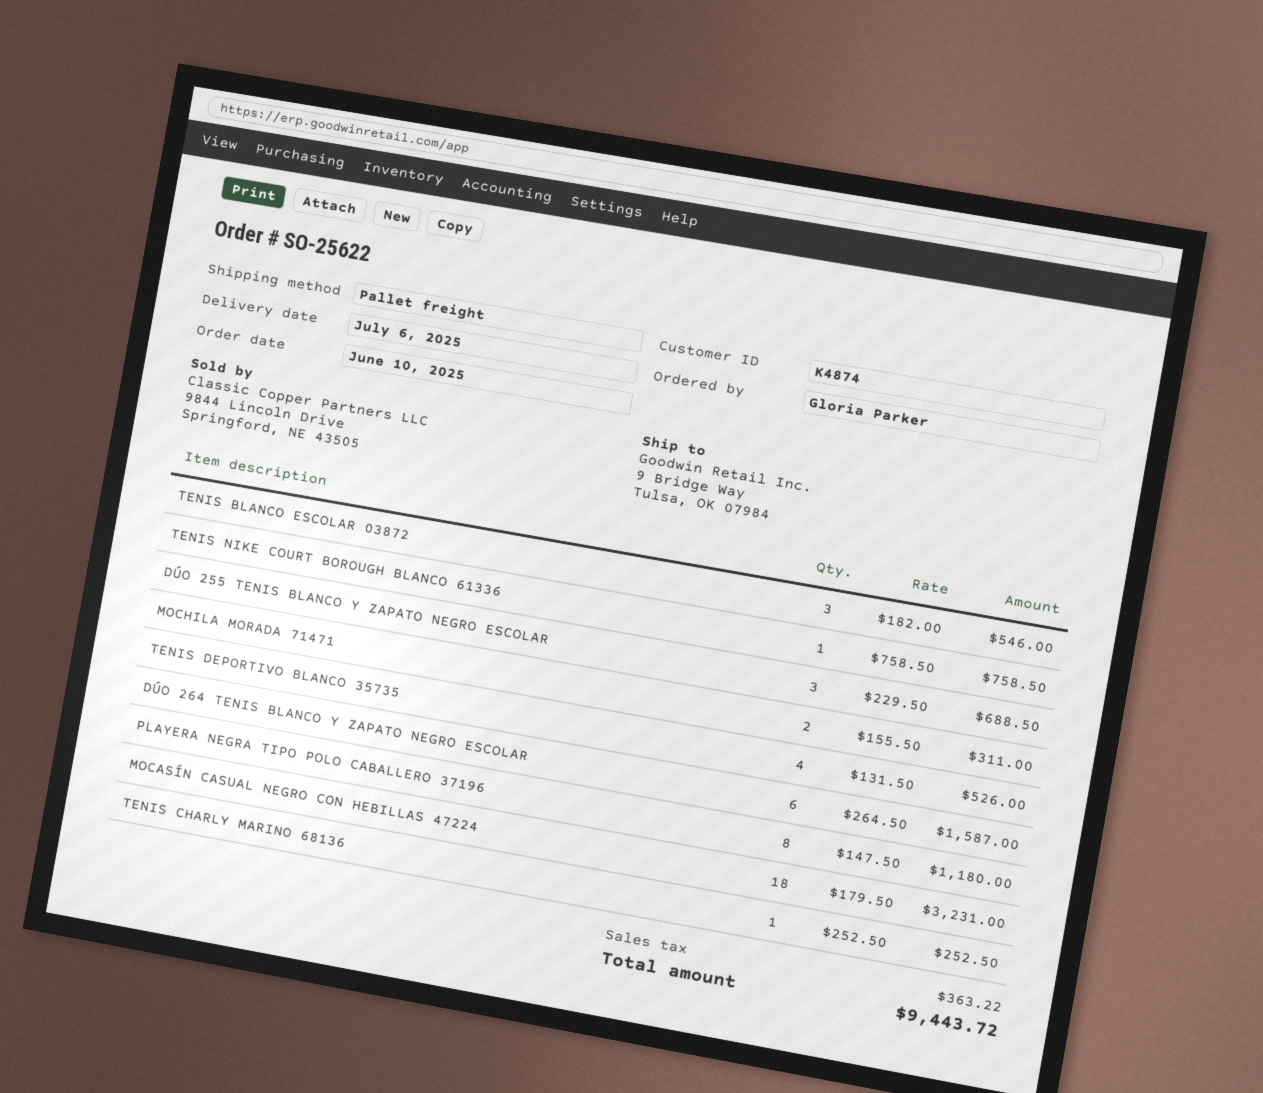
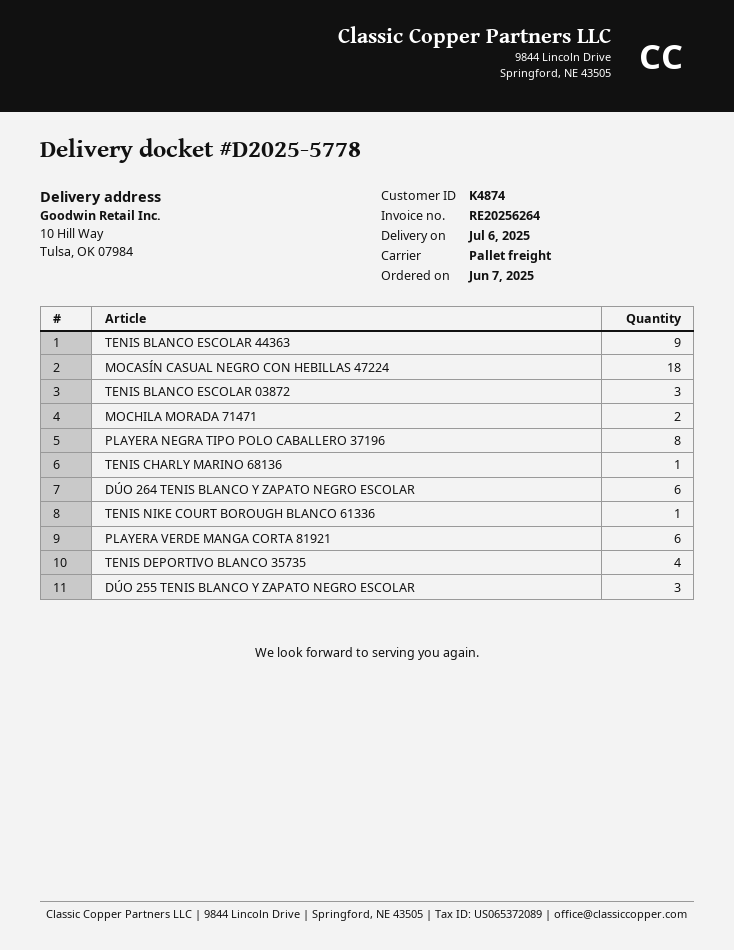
order date: 2025-06-10 -> 2025-06-07
ship to: 9 Bridge Way, Tulsa, OK 07984 -> 10 Hill Way, Tulsa, OK 07984
TENIS BLANCO ESCOLAR 44363: none -> 9
PLAYERA VERDE MANGA CORTA 81921: none -> 6

